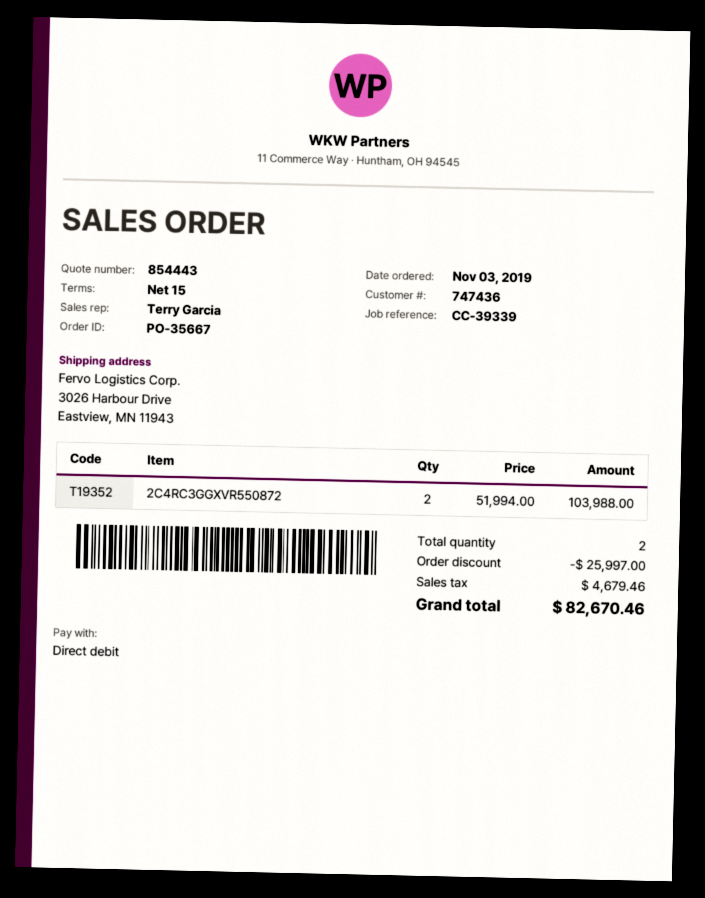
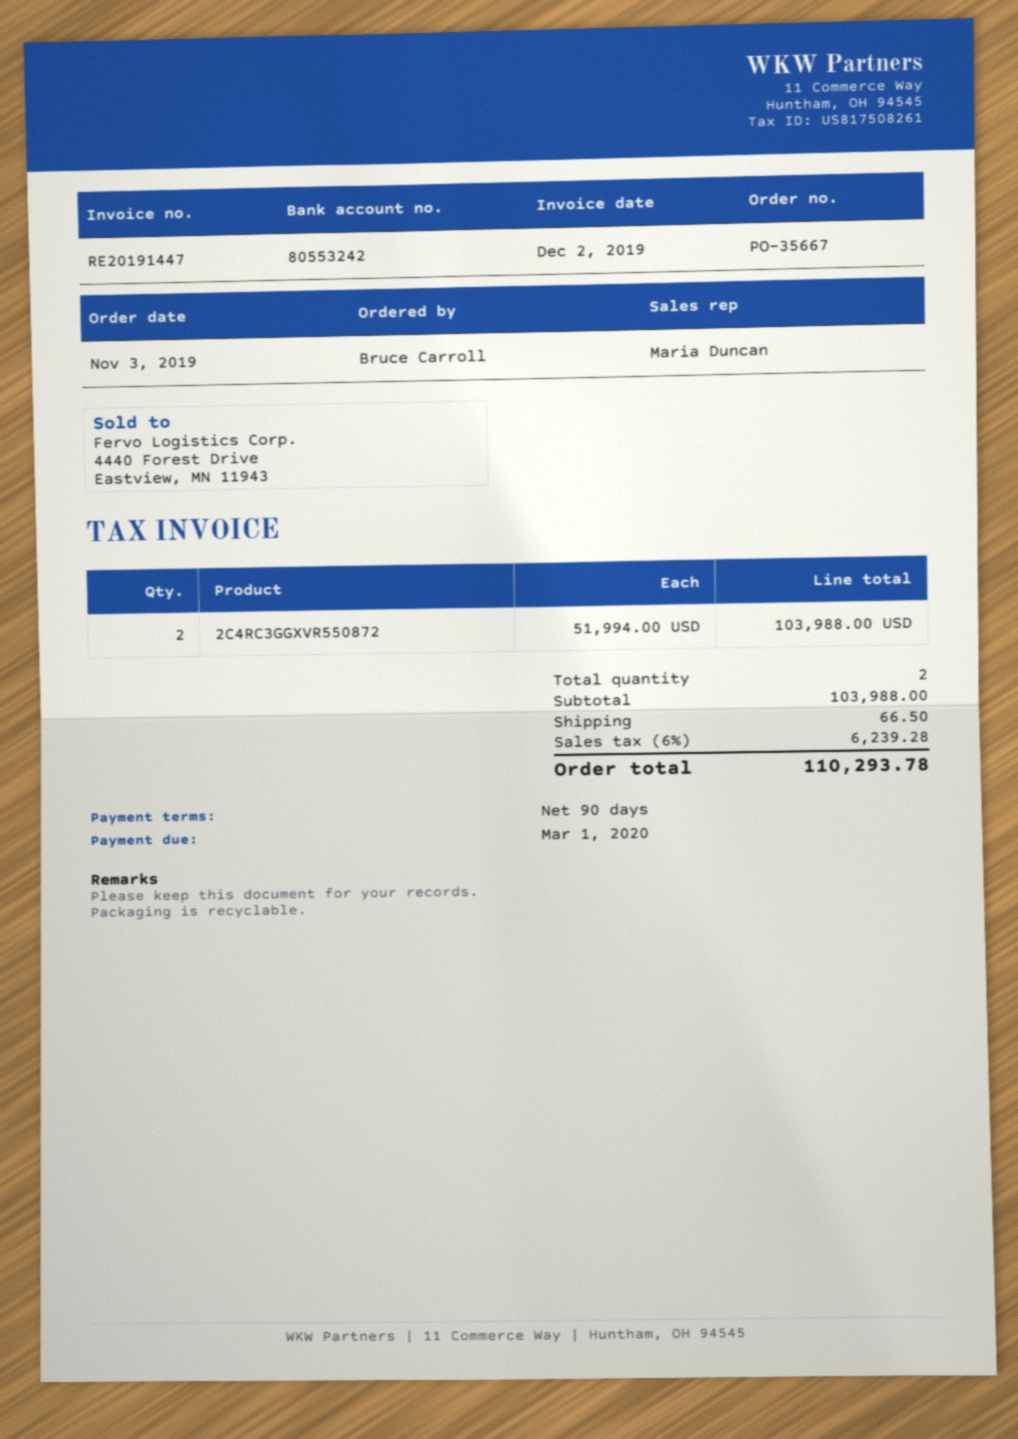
payment terms: 15 days -> 90 days
sales rep: Terry Garcia -> Maria Duncan
discount: 25997.00 -> none
shipping: none -> 66.50
tax: 4679.46 -> 6239.28
total: 82670.46 -> 110293.78

